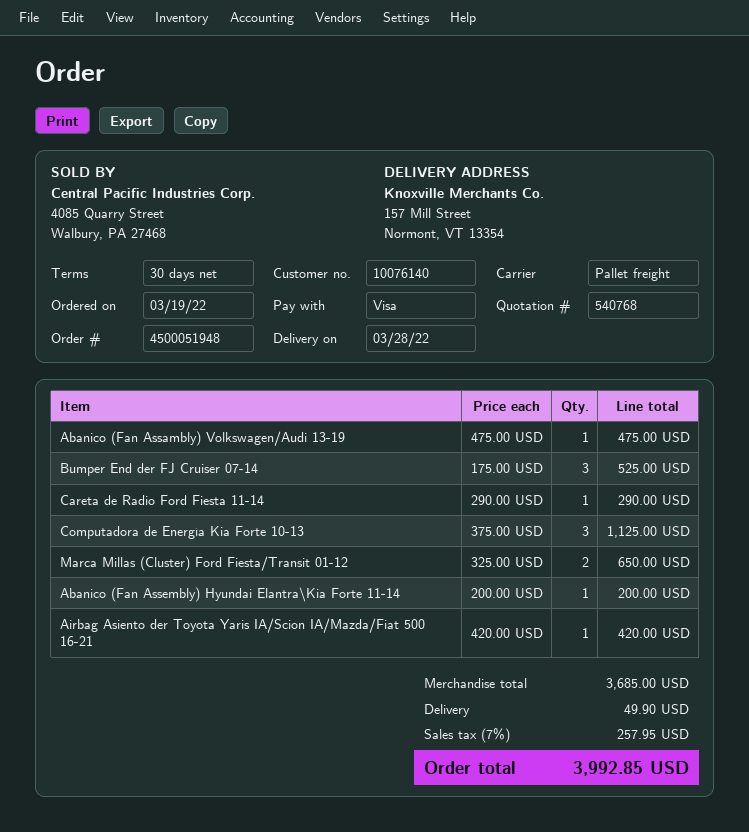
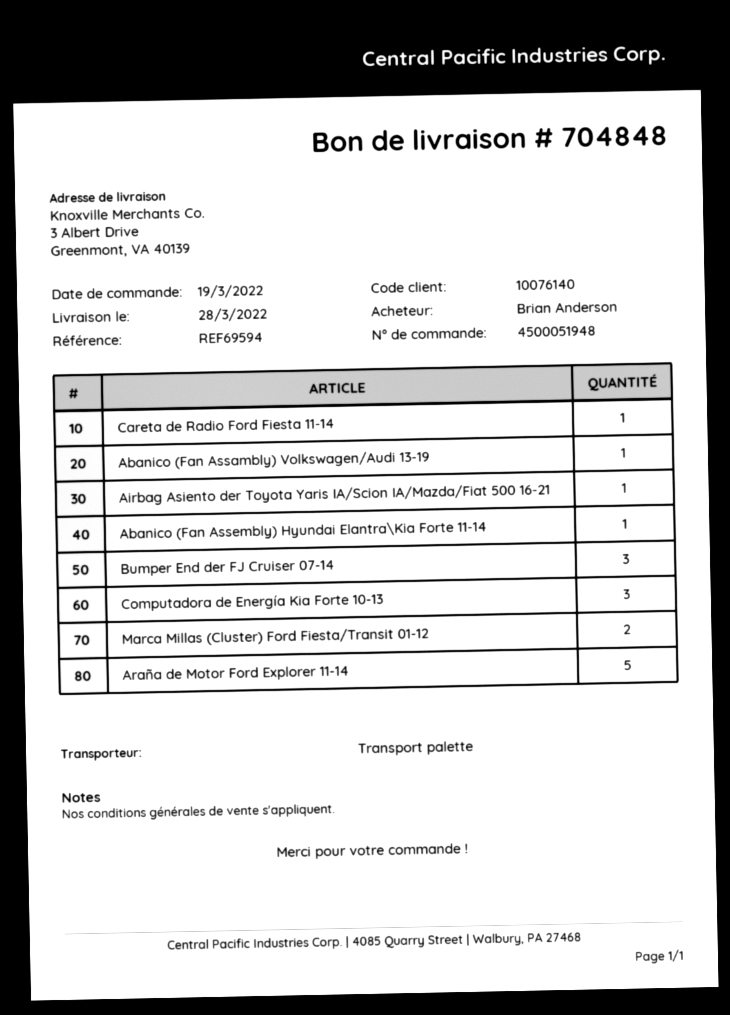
ship to: 157 Mill Street, Normont, VT 13354 -> 3 Albert Drive, Greenmont, VA 40139
Araña de Motor Ford Explorer 11-14: none -> 5

